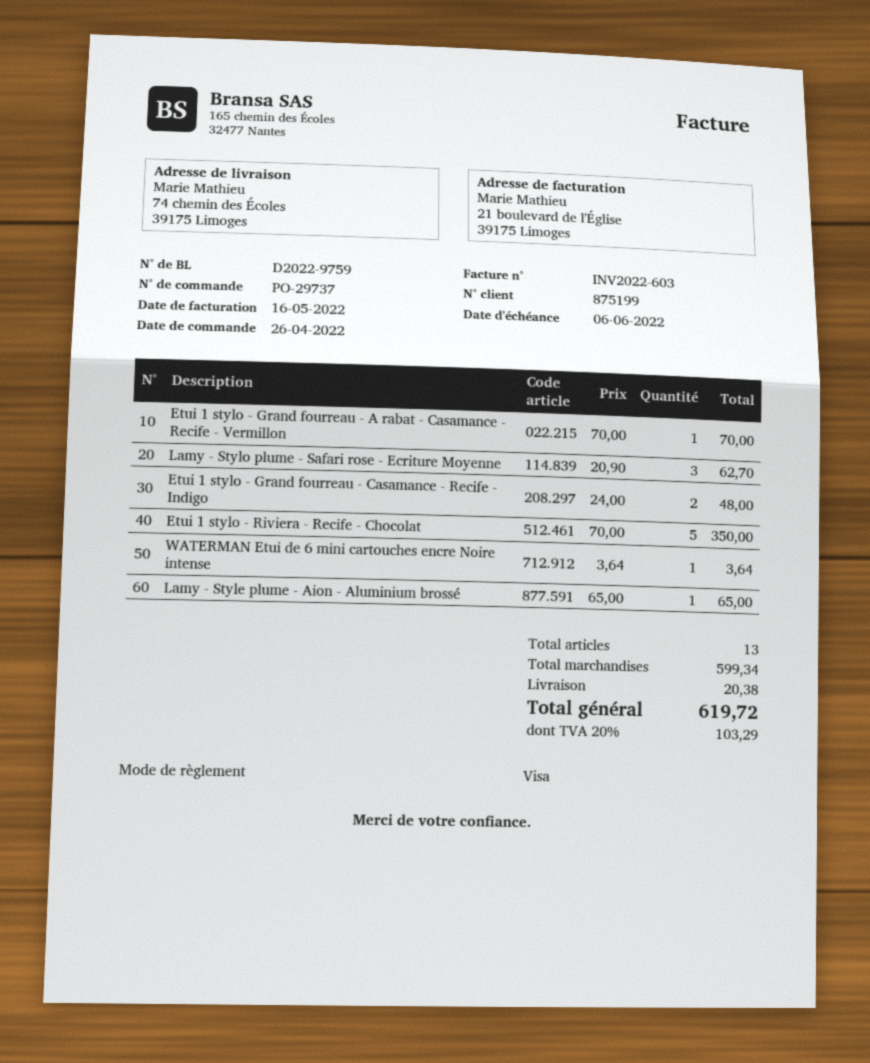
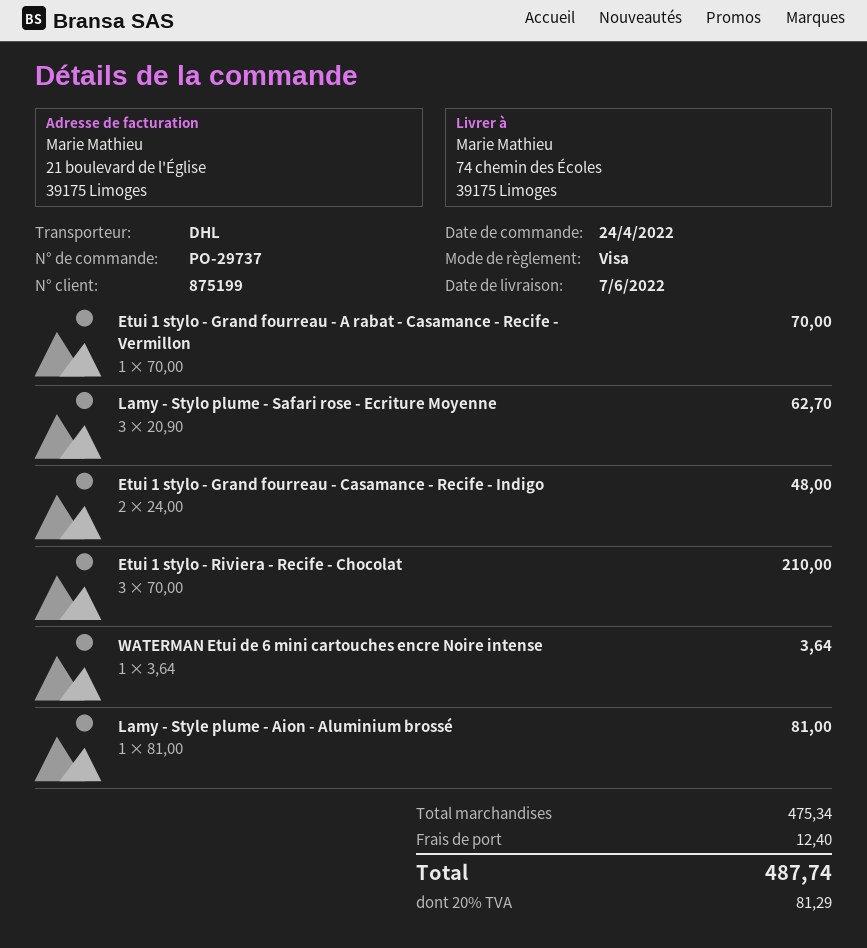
order date: 2022-04-26 -> 2022-04-24
Etui 1 stylo - Riviera - Recife - Chocolat: 5 x 70.00 = 350.00 -> 3 x 70.00 = 210.00
Lamy - Style plume - Aion - Aluminium brossé: 1 x 65.00 = 65.00 -> 1 x 81.00 = 81.00
subtotal: 599.34 -> 475.34
shipping: 20.38 -> 12.40
tax: 20% = 103.29 -> 20% = 81.29
total: 619.72 -> 487.74

